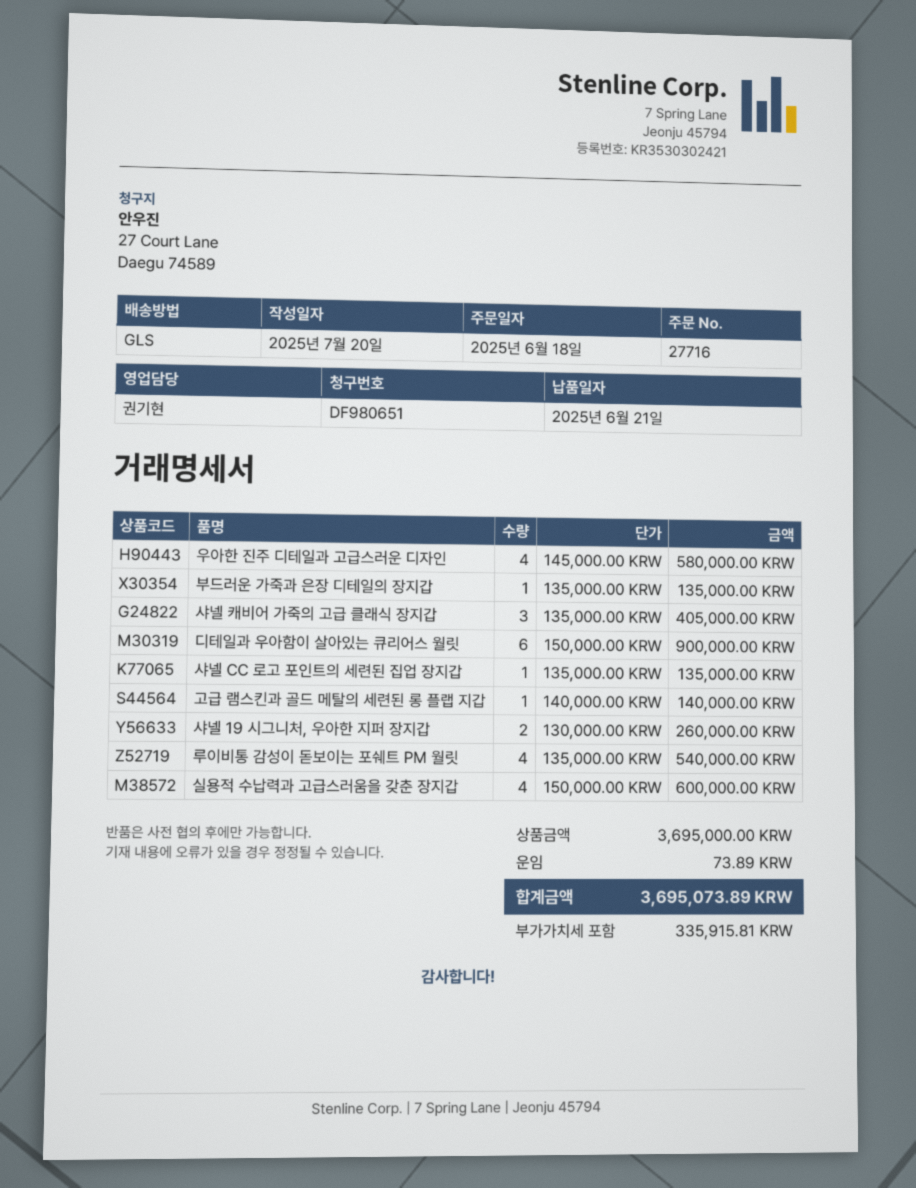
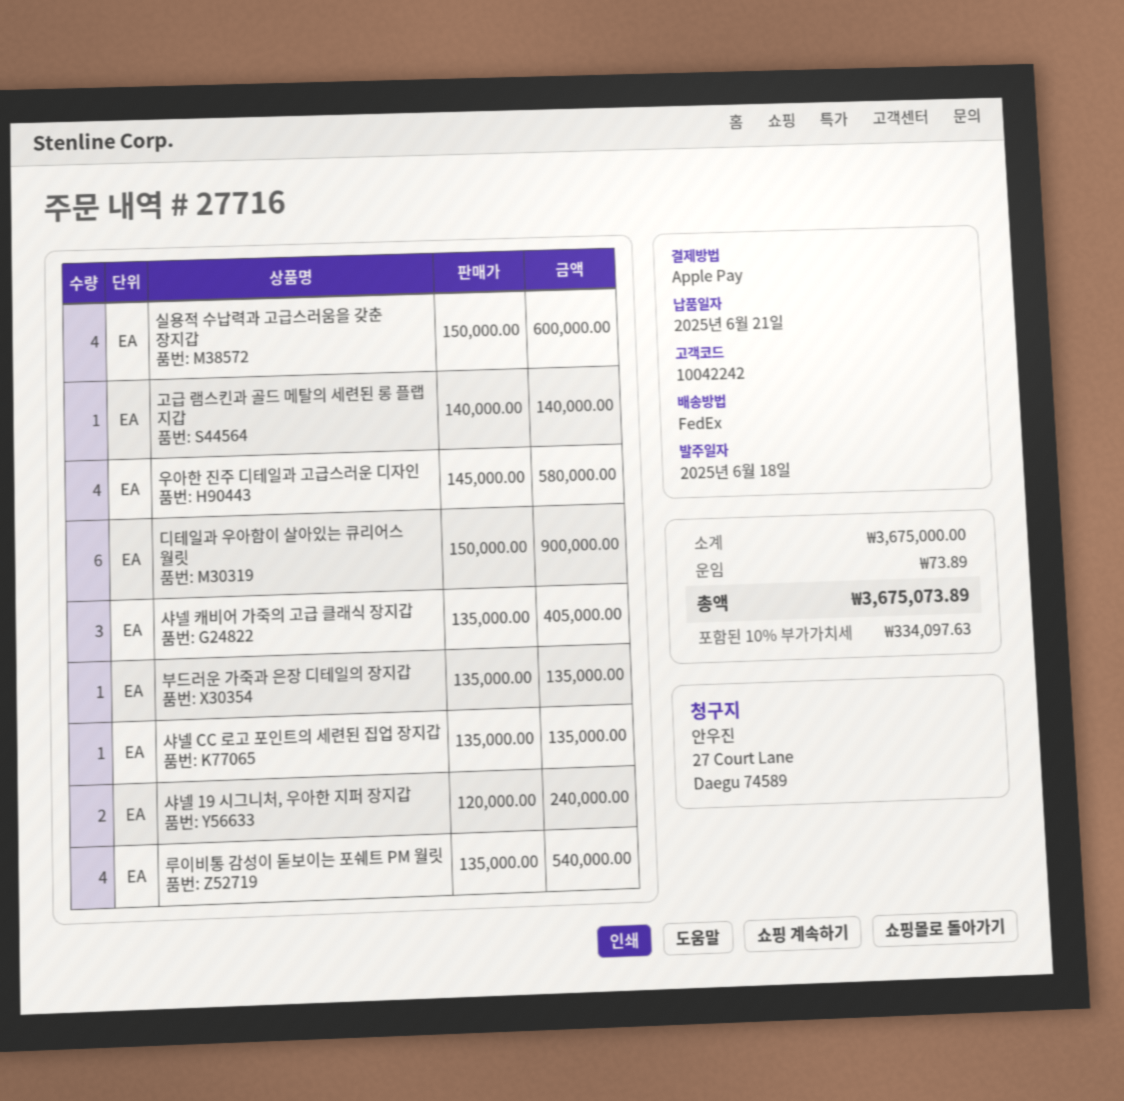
shipping method: GLS -> FedEx
샤넬 19 시그니처, 우아한 지퍼 장지갑: 2 x 130000.00 = 260000.00 -> 2 x 120000.00 = 240000.00
subtotal: 3695000.00 -> 3675000.00
tax: 335915.81 -> 334097.63
total: 3695073.89 -> 3675073.89

